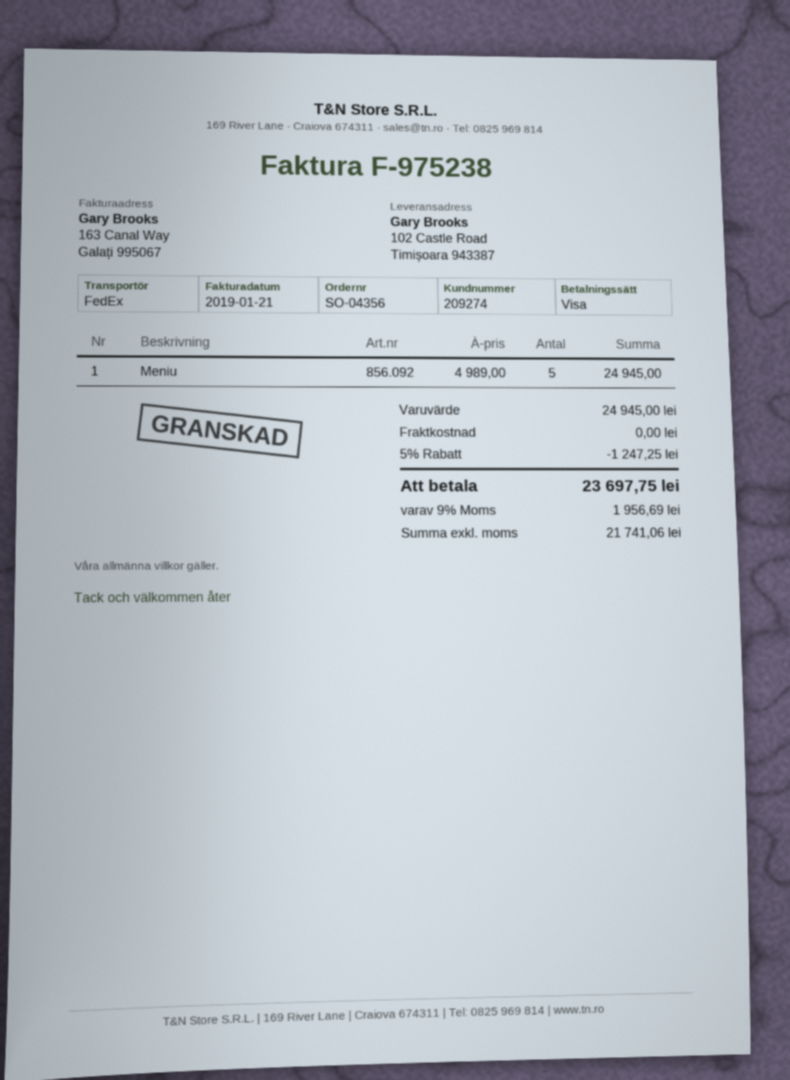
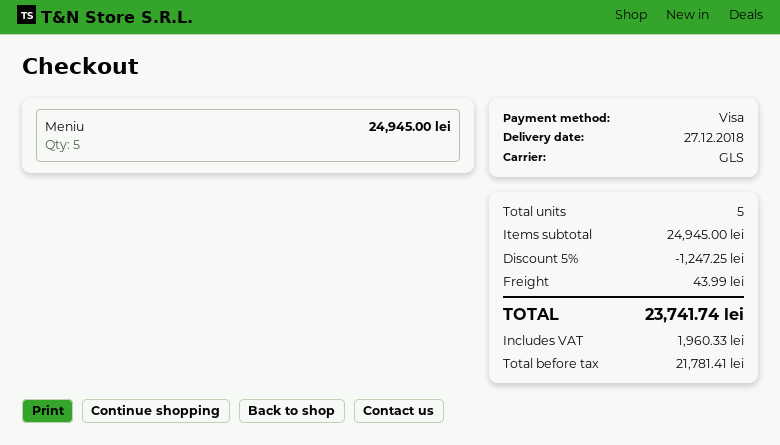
shipping method: FedEx -> GLS
shipping: 0.00 -> 43.99
net: 21741.06 -> 21781.41
tax: 1956.69 -> 1960.33
total: 23697.75 -> 23741.74

